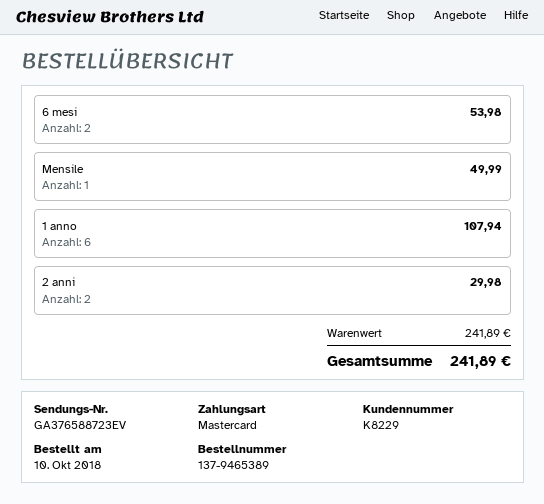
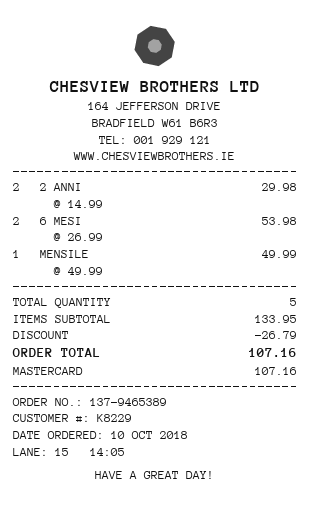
1 anno: 6 for 107.94 -> none
subtotal: 241.89 -> 133.95
discount: none -> 26.79
total: 241.89 -> 107.16

